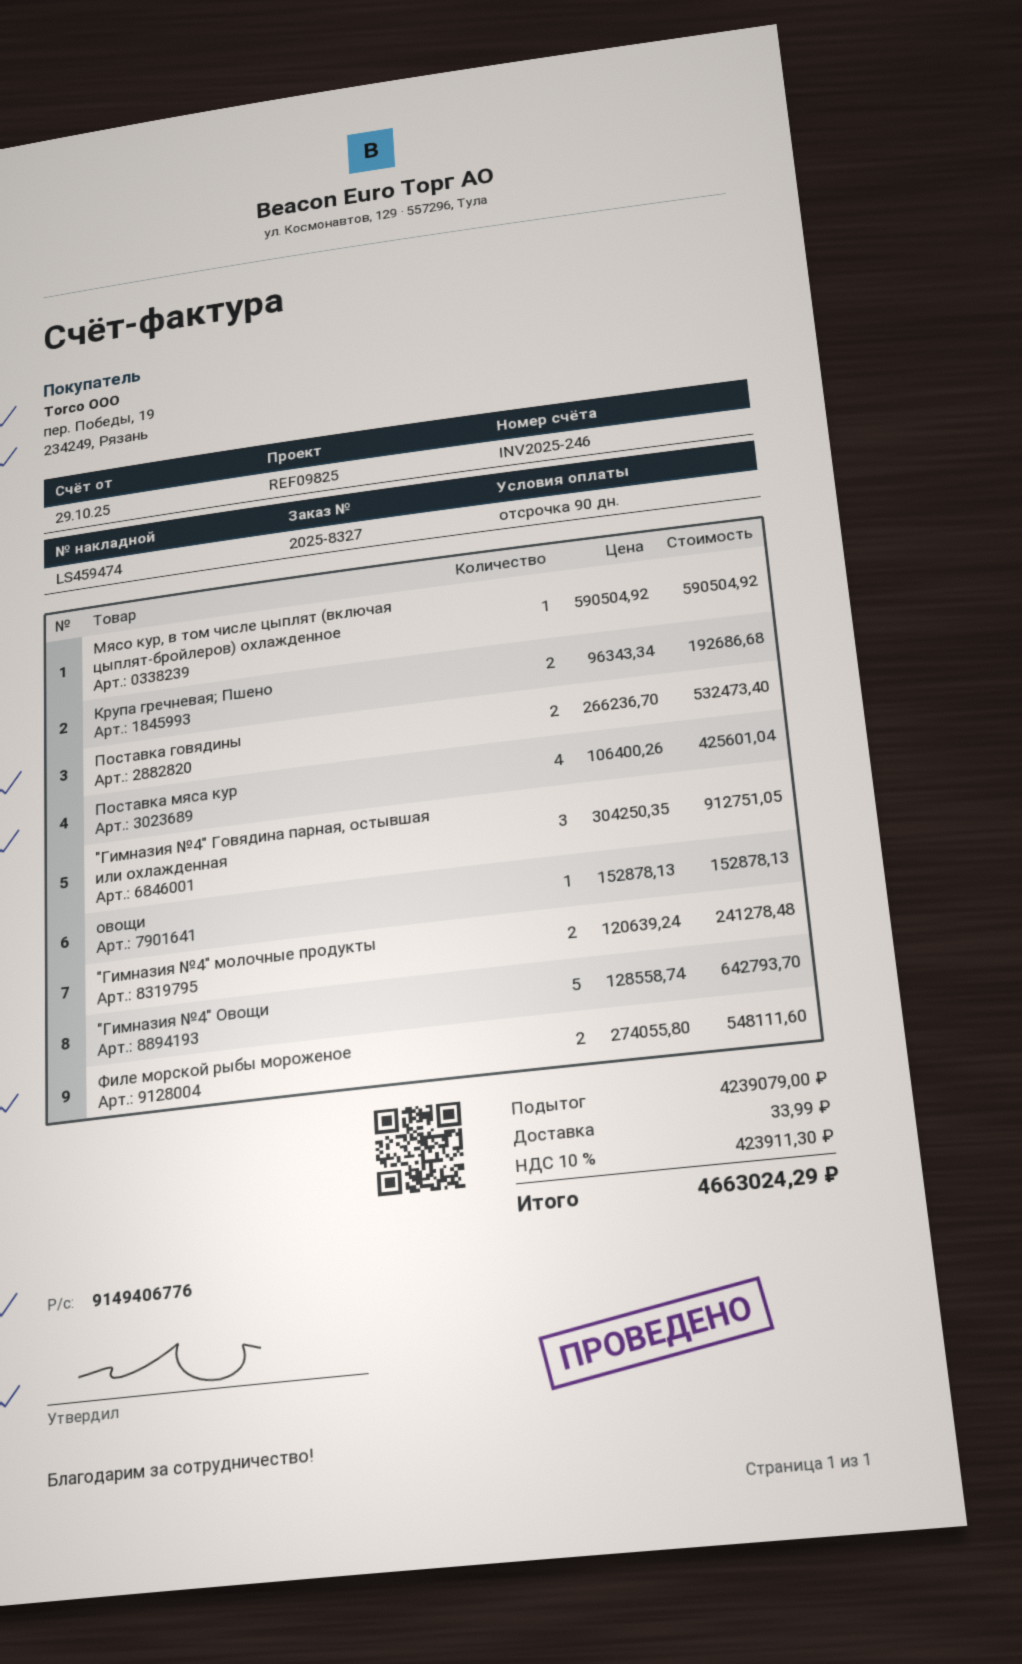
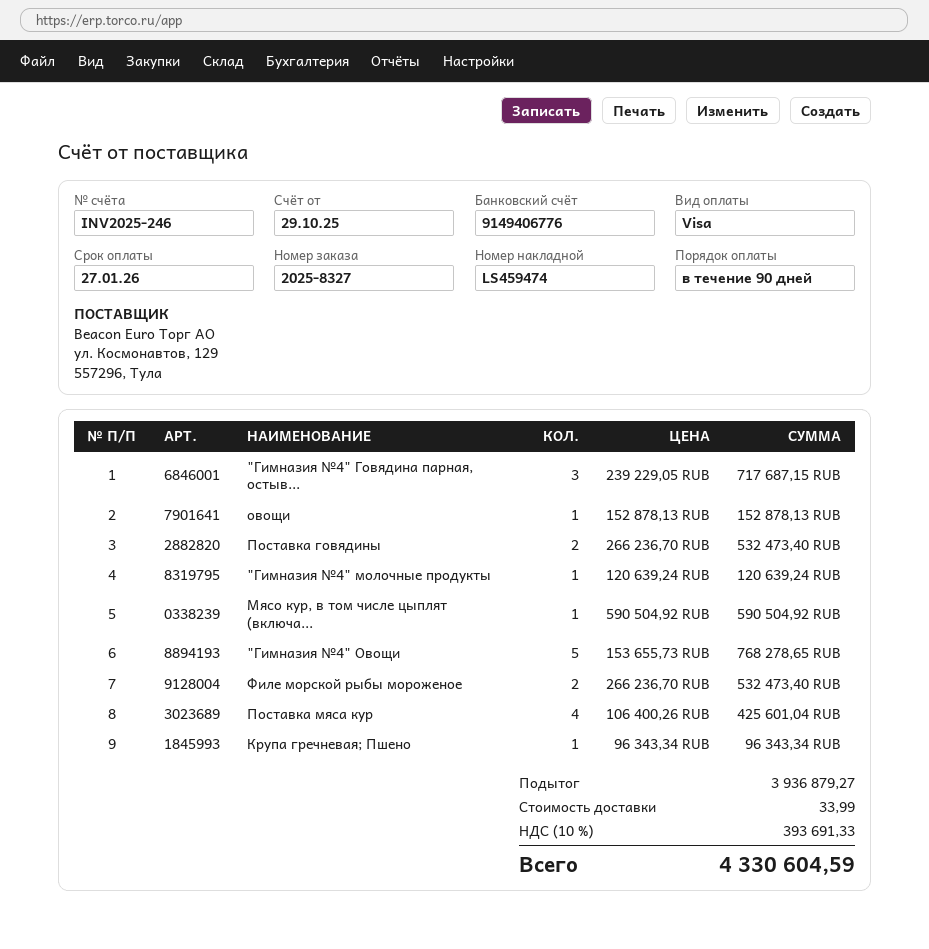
Крупа гречневая; Пшено: 2 x 96343.34 = 192686.68 -> 1 x 96343.34 = 96343.34
"Гимназия №4" Говядина парная, остывшая или охлажденная: 3 x 304250.35 = 912751.05 -> 3 x 239229.05 = 717687.15
"Гимназия №4" молочные продукты: 2 x 120639.24 = 241278.48 -> 1 x 120639.24 = 120639.24
"Гимназия №4" Овощи: 5 x 128558.74 = 642793.70 -> 5 x 153655.73 = 768278.65
Филе морской рыбы мороженое: 2 x 274055.80 = 548111.60 -> 2 x 266236.70 = 532473.40
subtotal: 4239079.00 -> 3936879.27
tax: 10% = 423911.30 -> 10% = 393691.33
total: 4663024.29 -> 4330604.59

